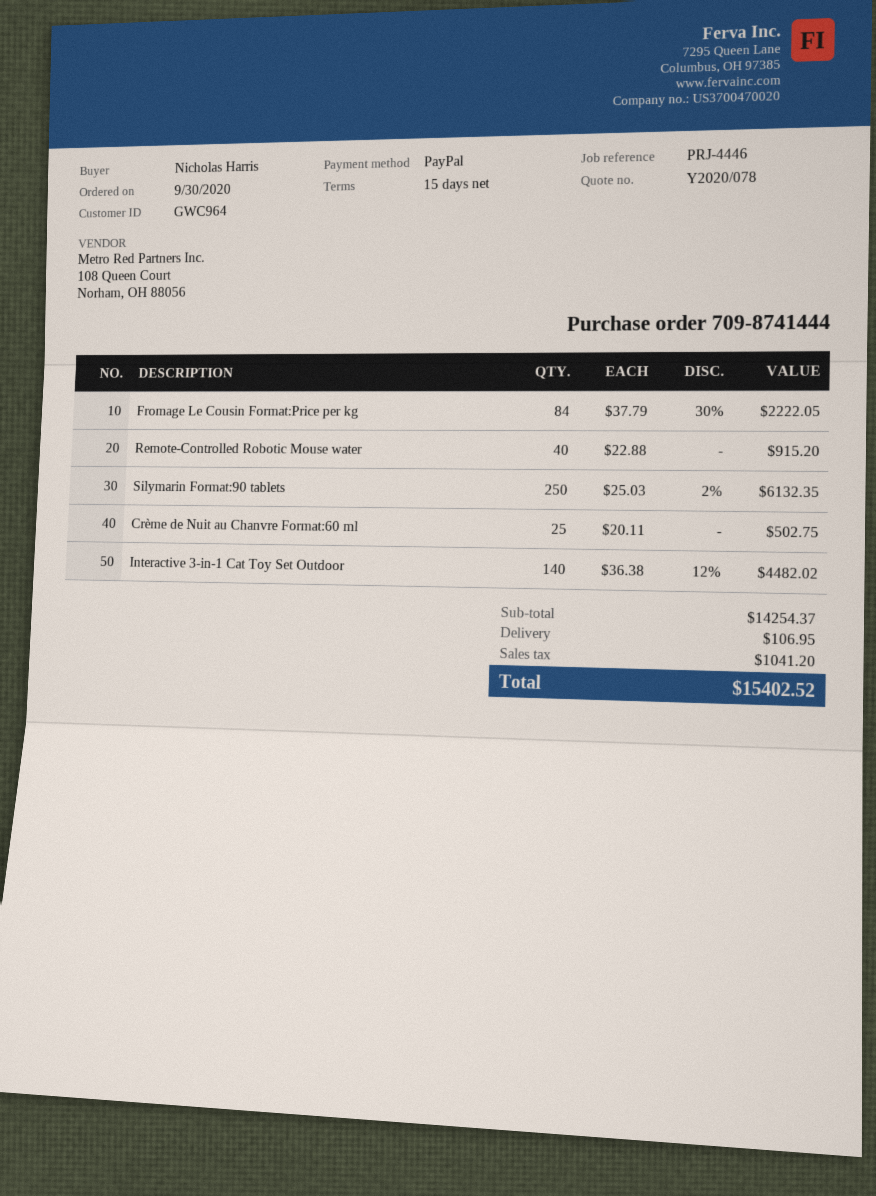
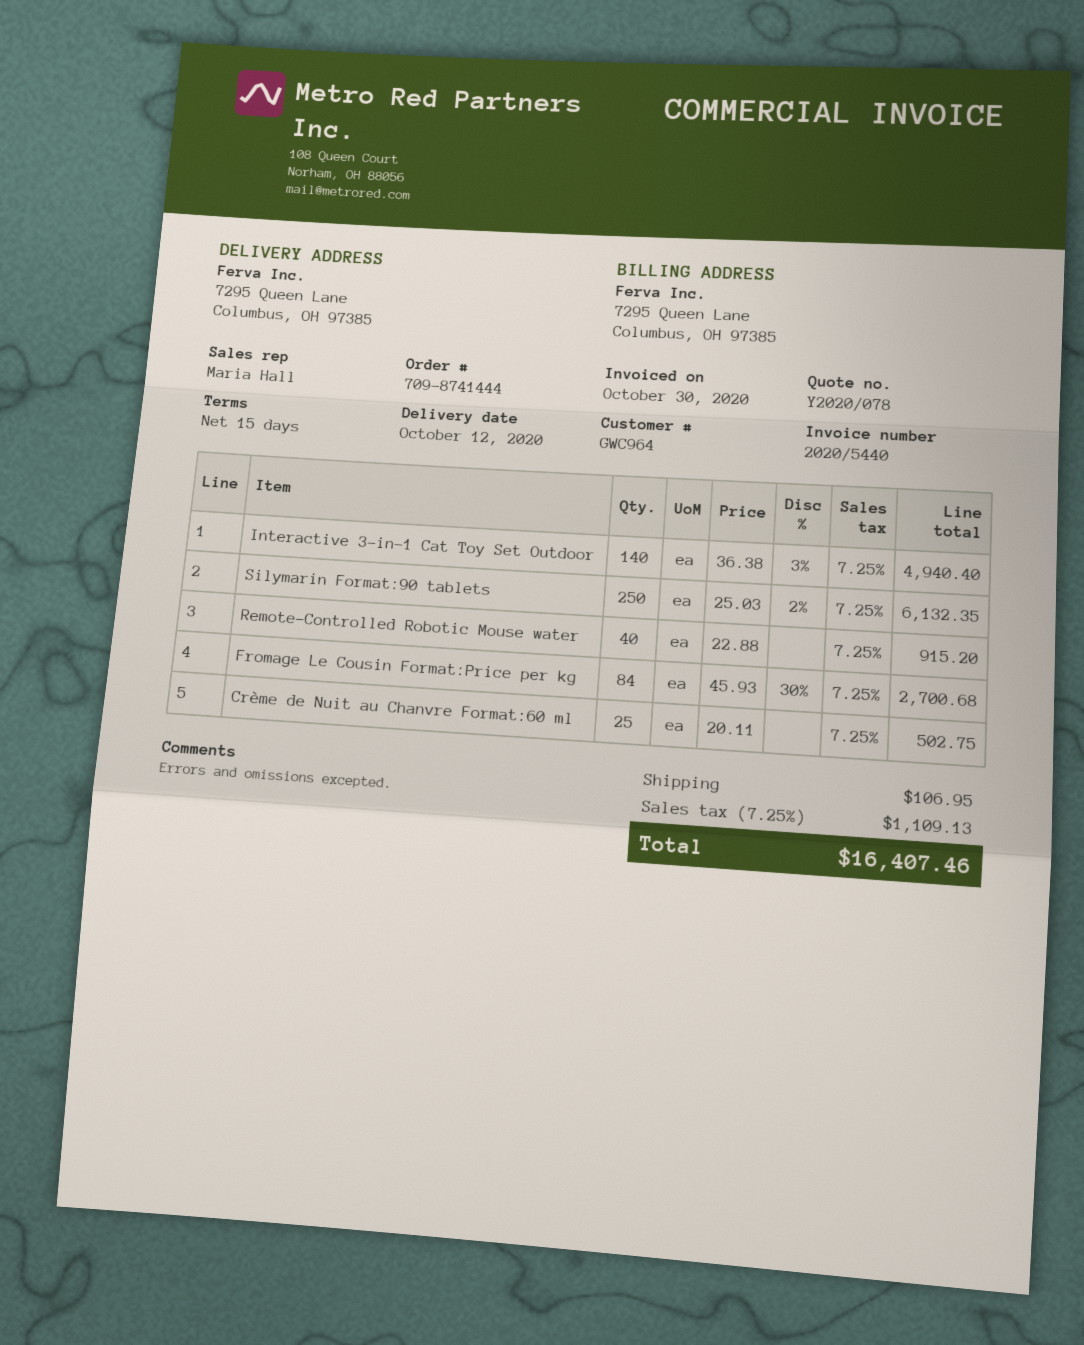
Fromage Le Cousin Format:Price per kg: 84 x 37.79 - 30% = 2222.05 -> 84 x 45.93 - 30% = 2700.68
Interactive 3-in-1 Cat Toy Set Outdoor: 140 x 36.38 - 12% = 4482.02 -> 140 x 36.38 - 3% = 4940.40
tax: 1041.20 -> 1109.13
total: 15402.52 -> 16407.46

